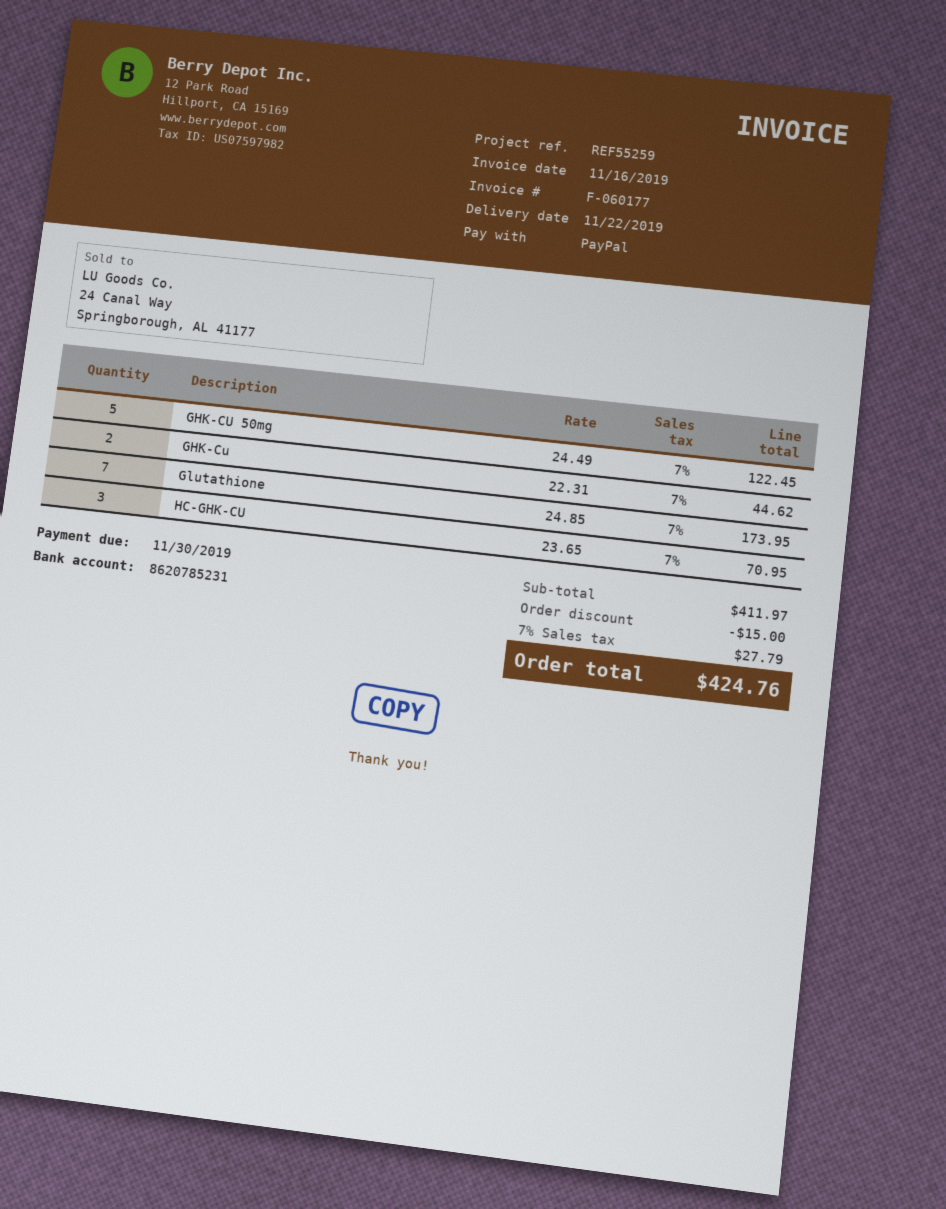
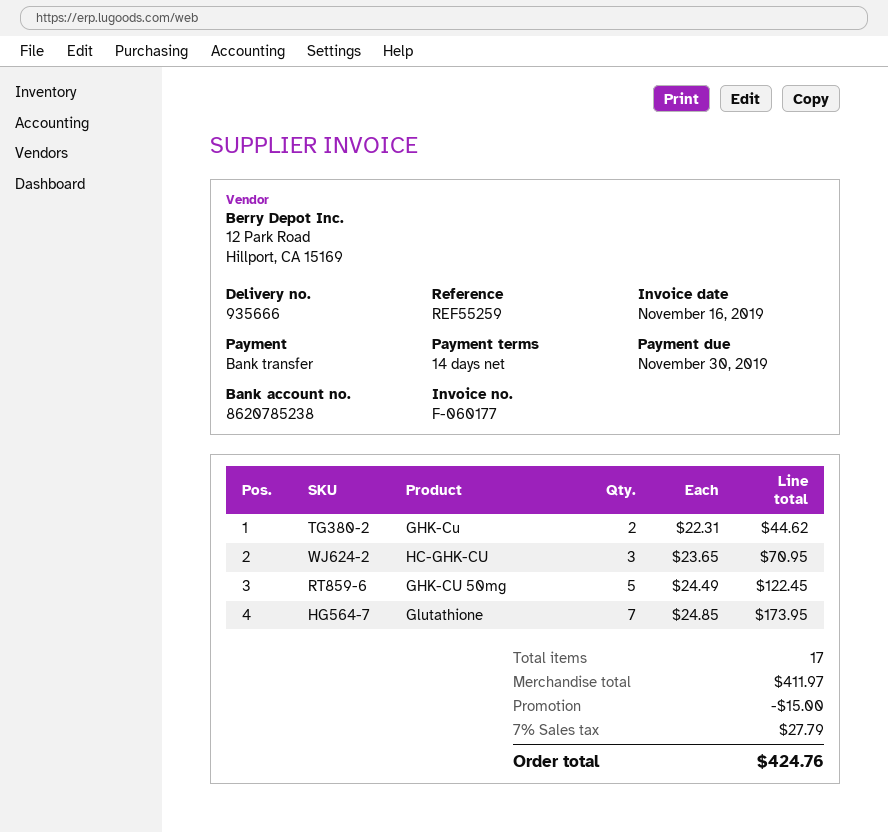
payment method: PayPal -> bank transfer
bank account: 8620785231 -> 8620785238

